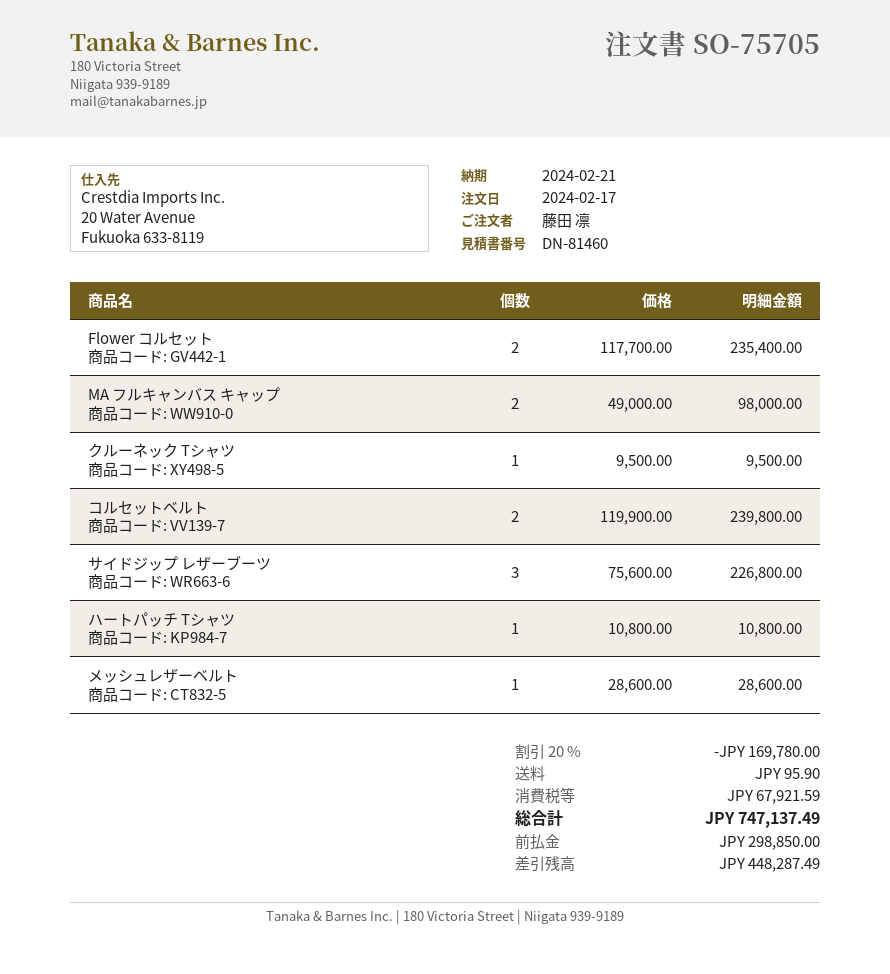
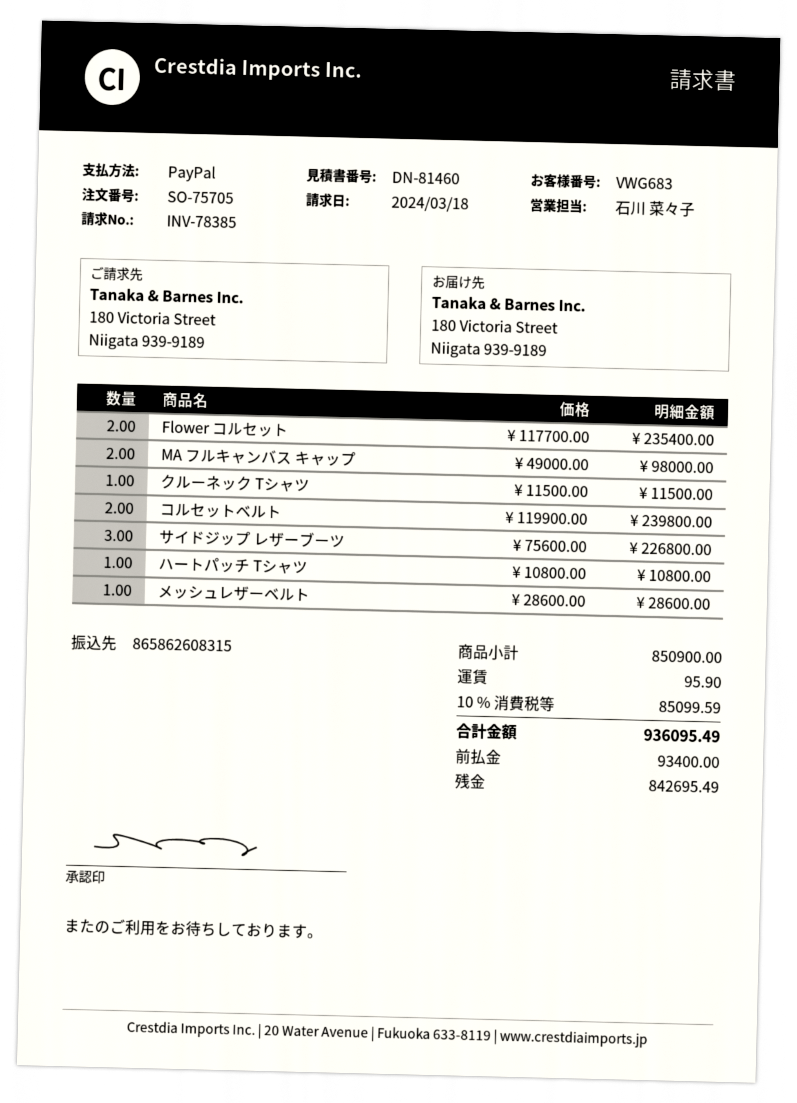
クルーネック Tシャツ: 1 x 9500.00 = 9500.00 -> 1 x 11500.00 = 11500.00
discount: 20% = 169780.00 -> none
tax: 67921.59 -> 85099.59
total: 747137.49 -> 936095.49
deposit: 298850.00 -> 93400.00
balance: 448287.49 -> 842695.49

